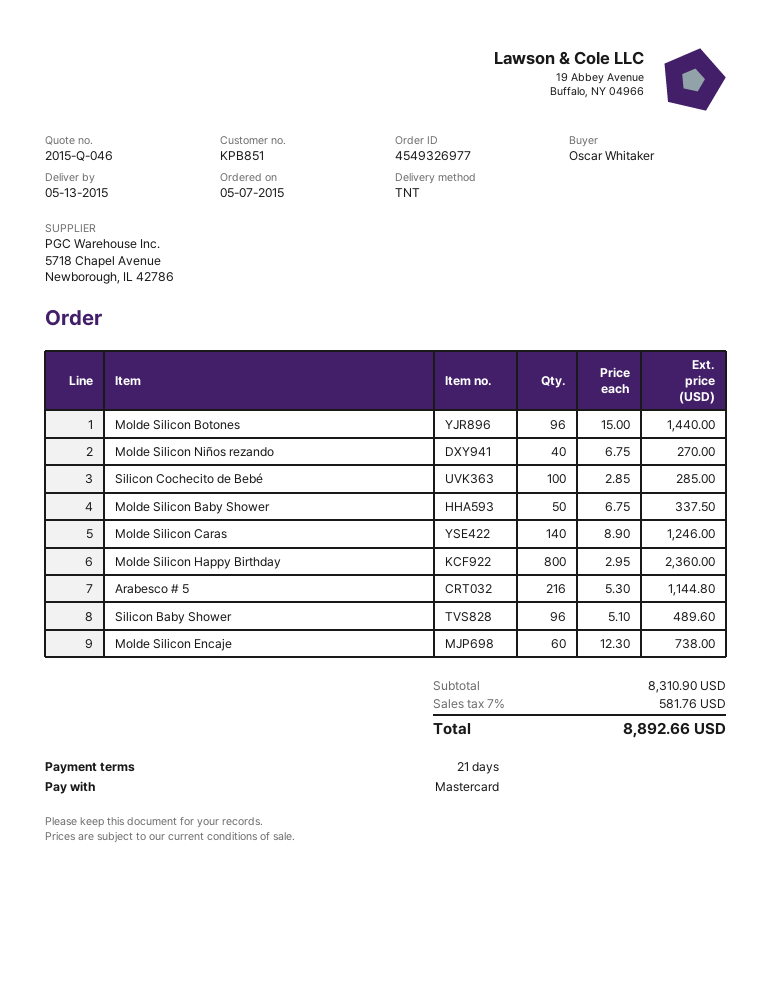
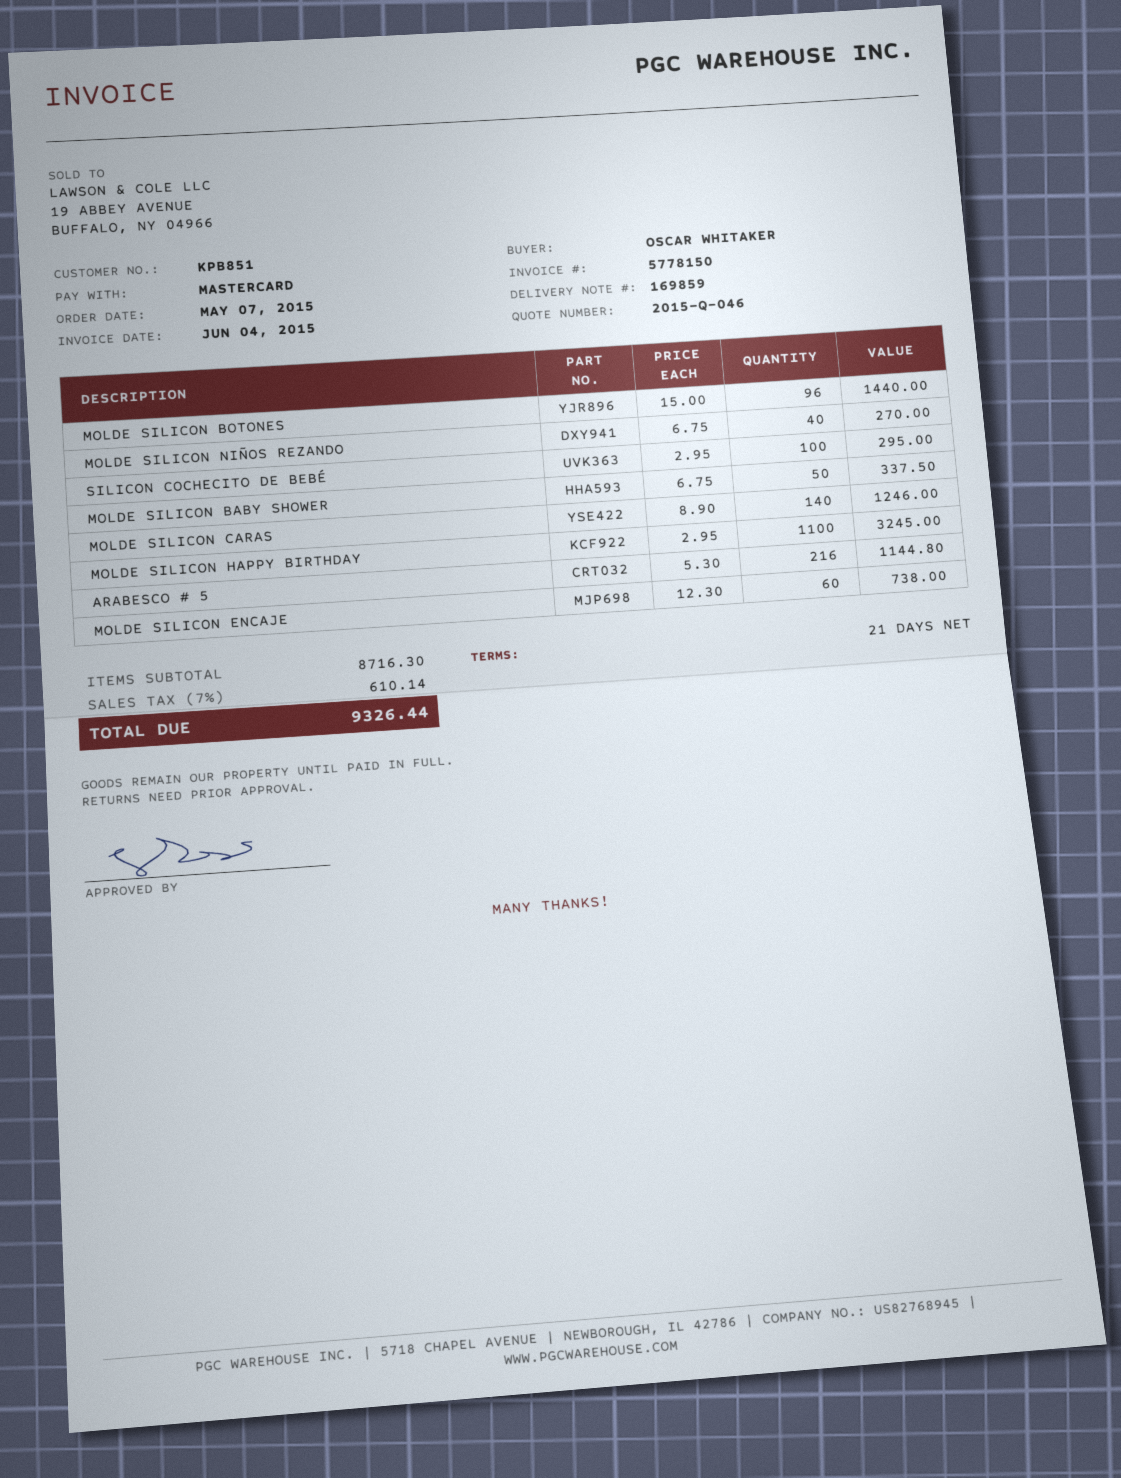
Silicon Cochecito de Bebé: 100 x 2.85 = 285.00 -> 100 x 2.95 = 295.00
Molde Silicon Happy Birthday: 800 x 2.95 = 2360.00 -> 1100 x 2.95 = 3245.00
Silicon Baby Shower: 96 x 5.10 = 489.60 -> none
subtotal: 8310.90 -> 8716.30
tax: 7% = 581.76 -> 7% = 610.14
total: 8892.66 -> 9326.44

